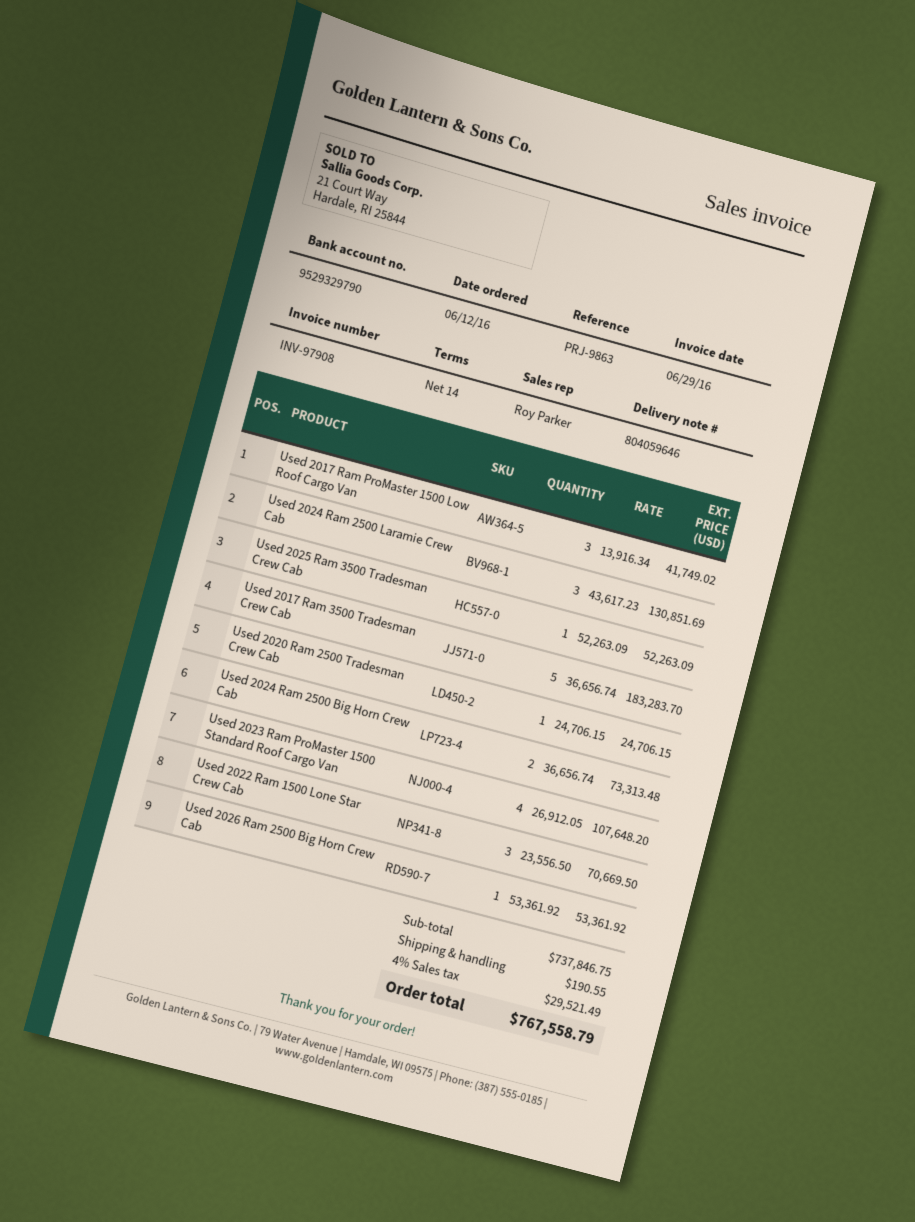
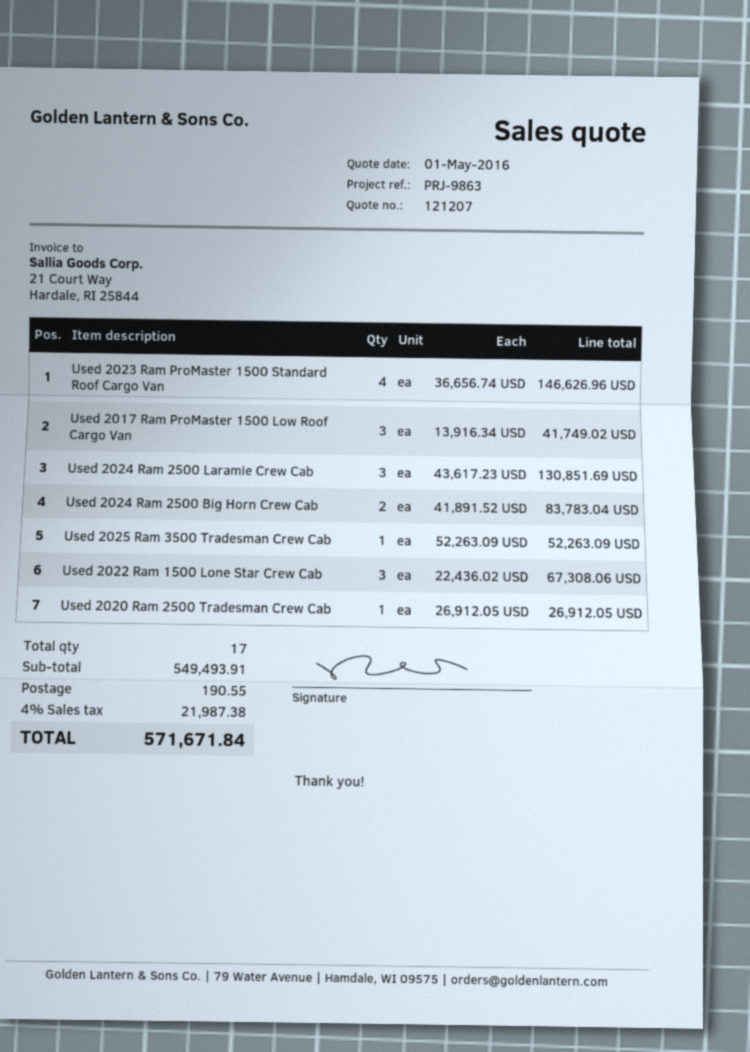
Used 2017 Ram 3500 Tradesman Crew Cab: 5 x 36656.74 = 183283.70 -> none
Used 2020 Ram 2500 Tradesman Crew Cab: 1 x 24706.15 = 24706.15 -> 1 x 26912.05 = 26912.05
Used 2024 Ram 2500 Big Horn Crew Cab: 2 x 36656.74 = 73313.48 -> 2 x 41891.52 = 83783.04
Used 2023 Ram ProMaster 1500 Standard Roof Cargo Van: 4 x 26912.05 = 107648.20 -> 4 x 36656.74 = 146626.96
Used 2022 Ram 1500 Lone Star Crew Cab: 3 x 23556.50 = 70669.50 -> 3 x 22436.02 = 67308.06
Used 2026 Ram 2500 Big Horn Crew Cab: 1 x 53361.92 = 53361.92 -> none
subtotal: 737846.75 -> 549493.91
tax: 4% = 29521.49 -> 4% = 21987.38
total: 767558.79 -> 571671.84

